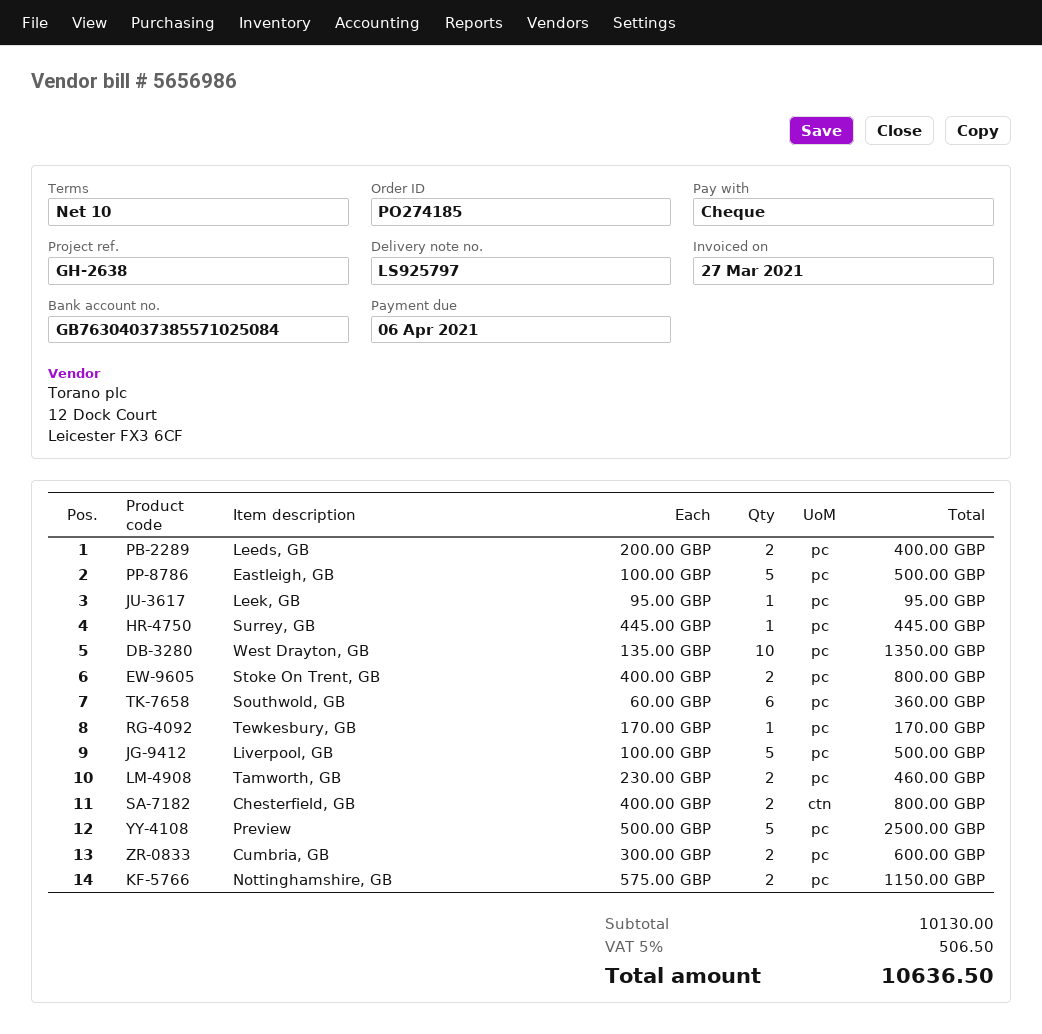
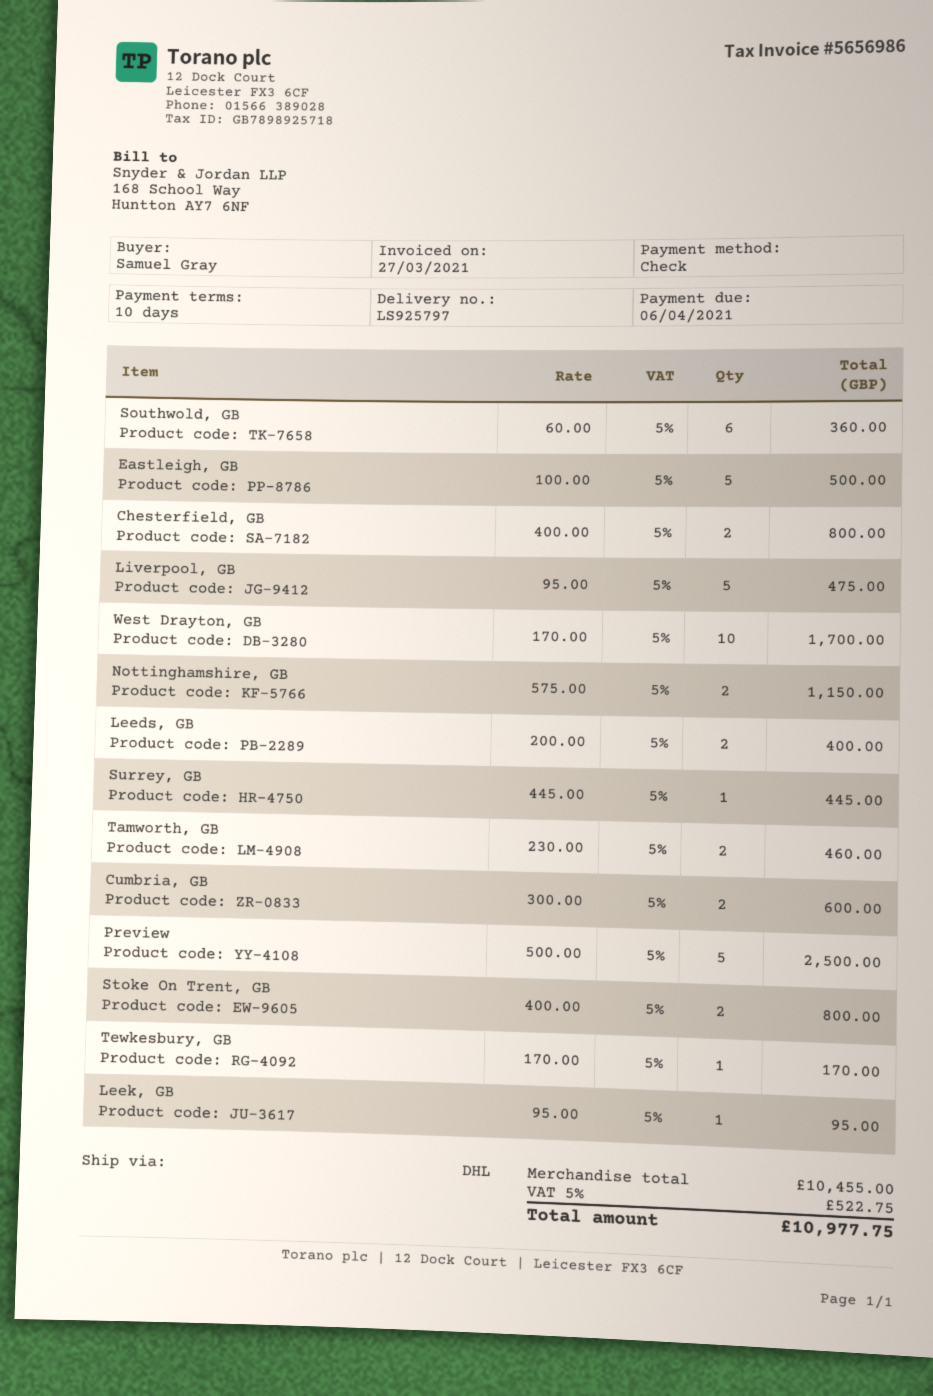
West Drayton, GB: 10 x 135.00 = 1350.00 -> 10 x 170.00 = 1700.00
Liverpool, GB: 5 x 100.00 = 500.00 -> 5 x 95.00 = 475.00
subtotal: 10130.00 -> 10455.00
tax: 5% = 506.50 -> 5% = 522.75
total: 10636.50 -> 10977.75

